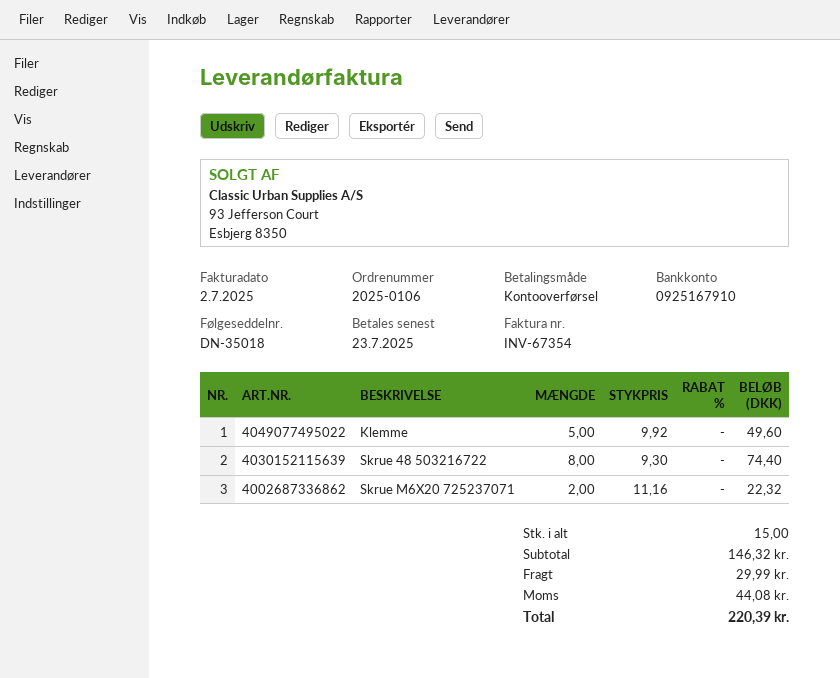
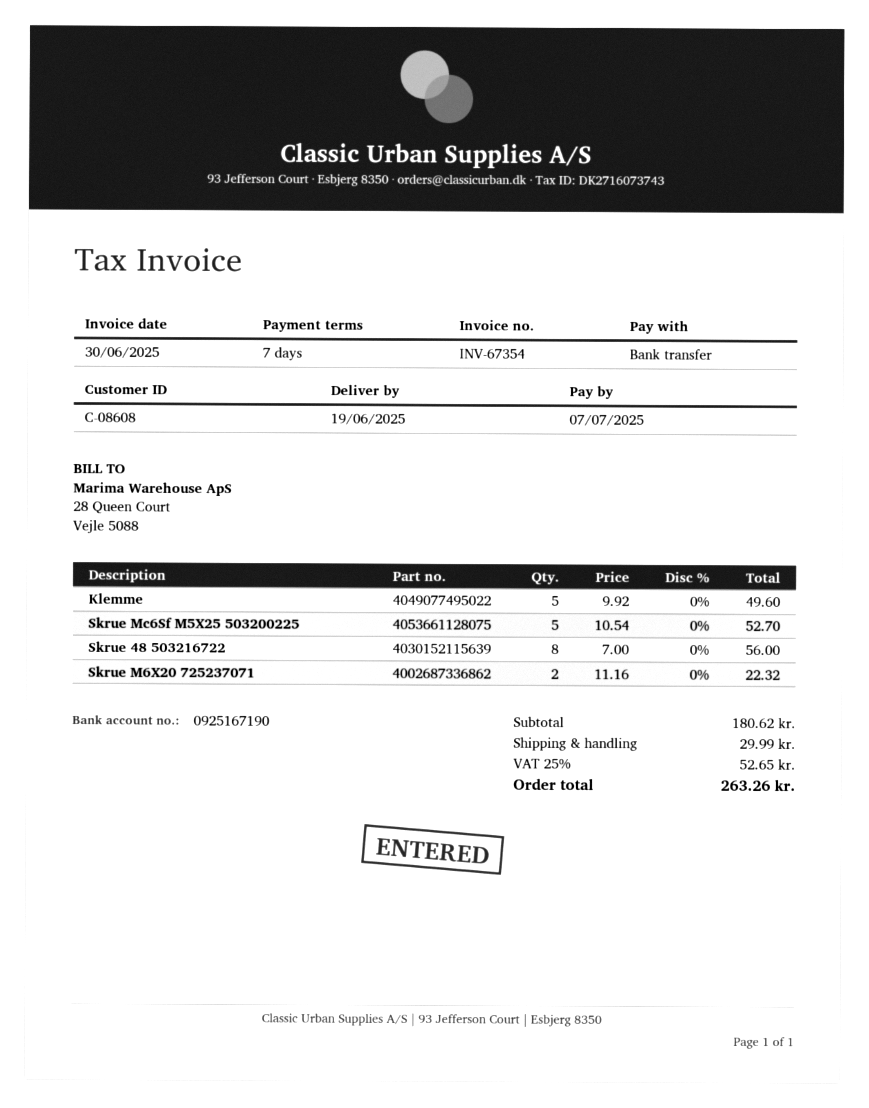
invoice date: 2025-07-02 -> 2025-06-30
due date: 2025-07-23 -> 2025-07-07
bank account: 0925167910 -> 0925167190
Skrue 48 503216722: 8 x 9.30 = 74.40 -> 8 x 7.00 = 56.00
Skrue Mc6Sf M5X25 503200225: none -> 5 x 10.54 = 52.70
subtotal: 146.32 -> 180.62
tax: 44.08 -> 52.65
total: 220.39 -> 263.26

